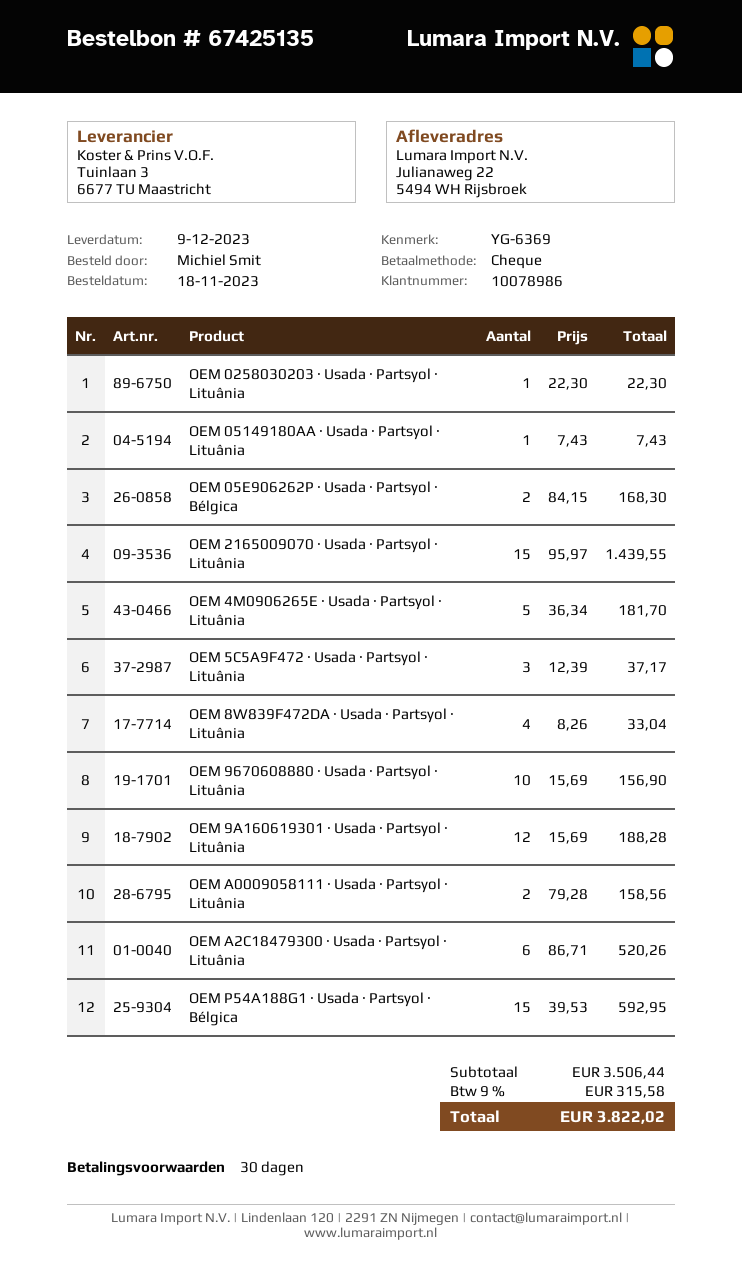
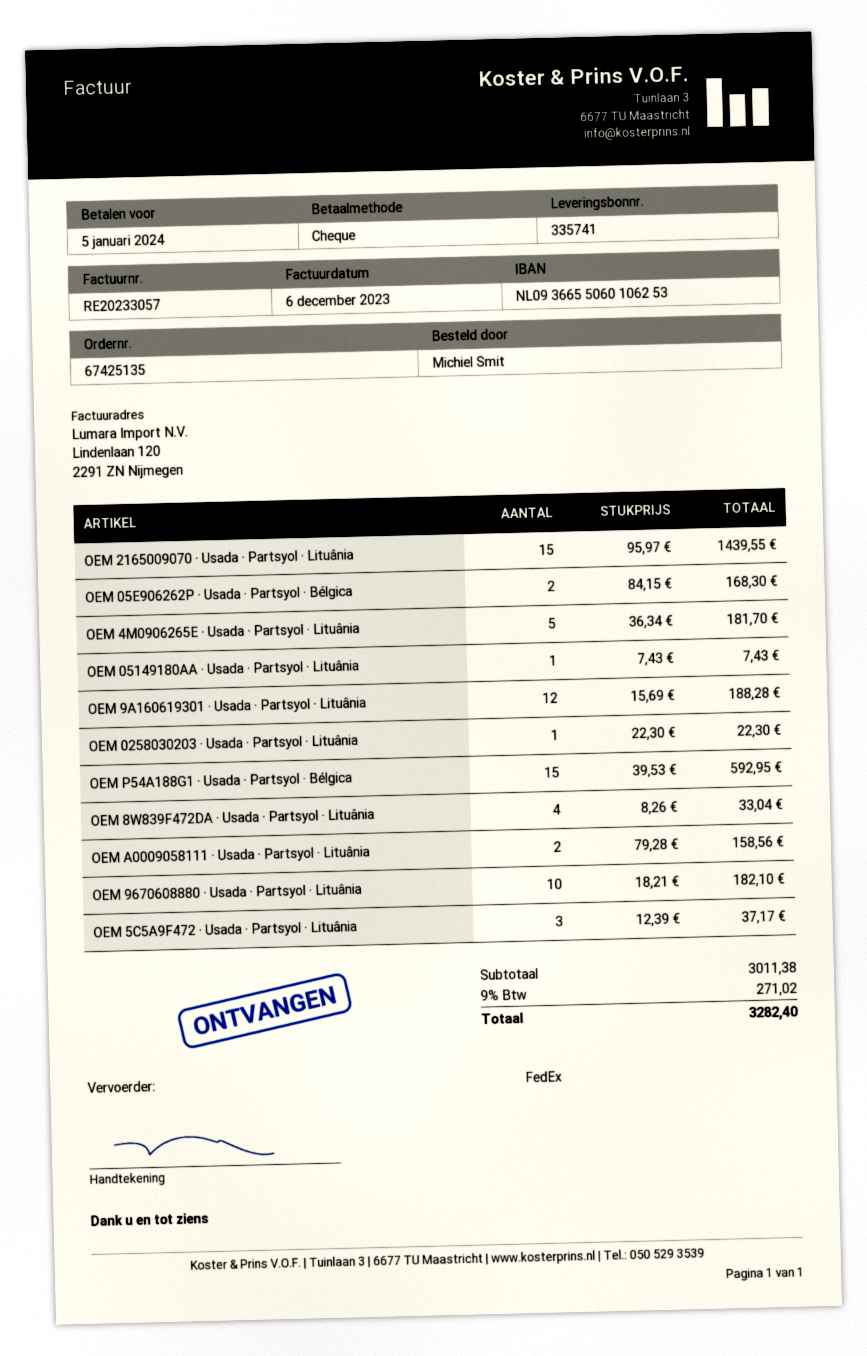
OEM 9670608880 · Usada · Partsyol · Lituânia: 10 x 15.69 = 156.90 -> 10 x 18.21 = 182.10
OEM A2C18479300 · Usada · Partsyol · Lituânia: 6 x 86.71 = 520.26 -> none
subtotal: 3506.44 -> 3011.38
tax: 9% = 315.58 -> 9% = 271.02
total: 3822.02 -> 3282.40

